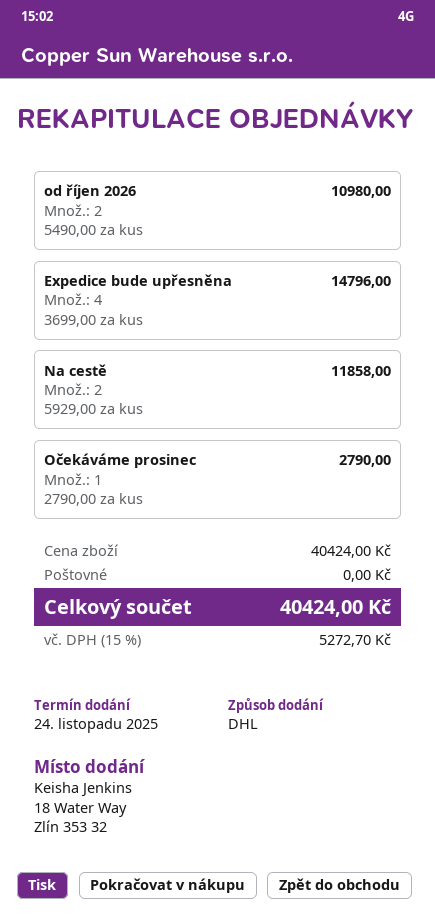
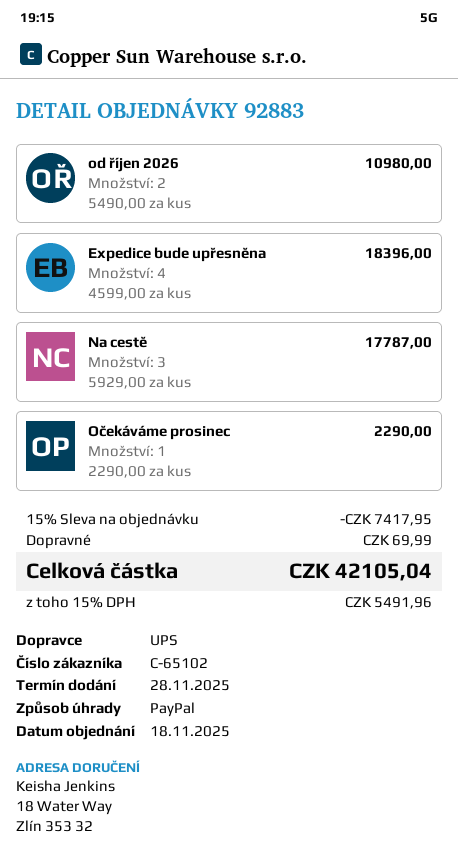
delivery date: 2025-11-24 -> 2025-11-28
shipping method: DHL -> UPS
Expedice bude upřesněna: 4 x 3699.00 = 14796.00 -> 4 x 4599.00 = 18396.00
Na cestě: 2 x 5929.00 = 11858.00 -> 3 x 5929.00 = 17787.00
Očekáváme prosinec: 1 x 2790.00 = 2790.00 -> 1 x 2290.00 = 2290.00
discount: none -> 15% = 7417.95
shipping: 0.00 -> 69.99
tax: 15% = 5272.70 -> 15% = 5491.96
total: 40424.00 -> 42105.04

